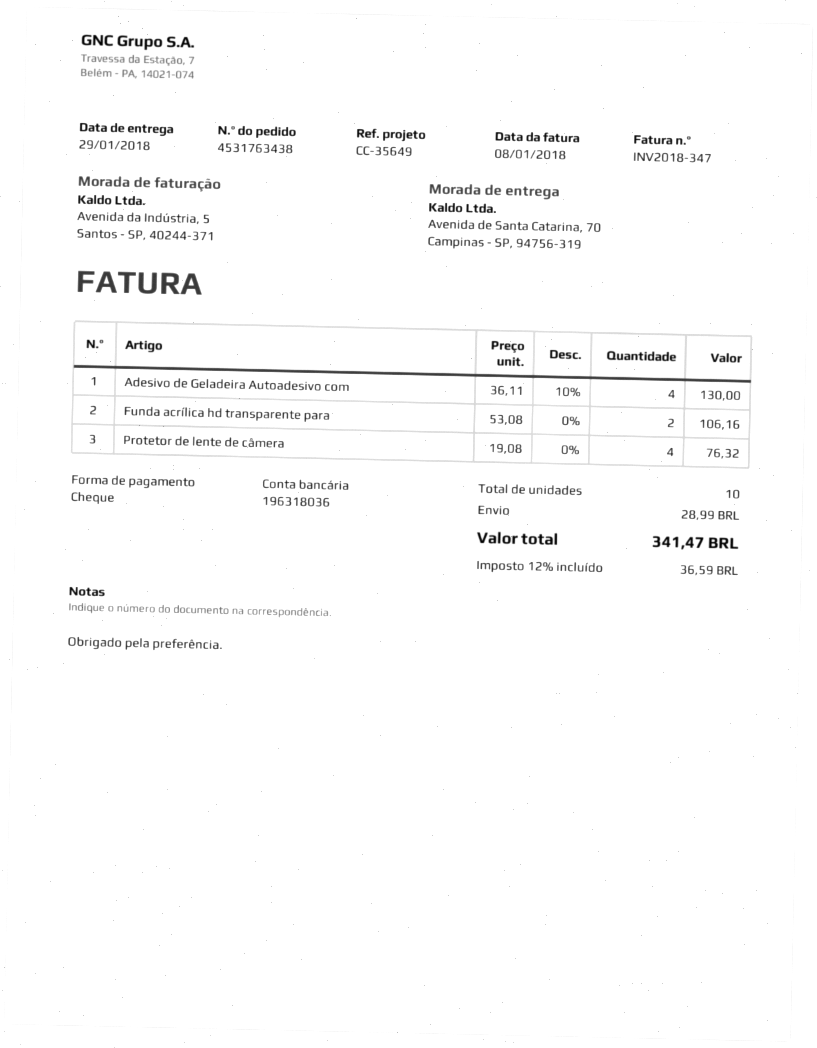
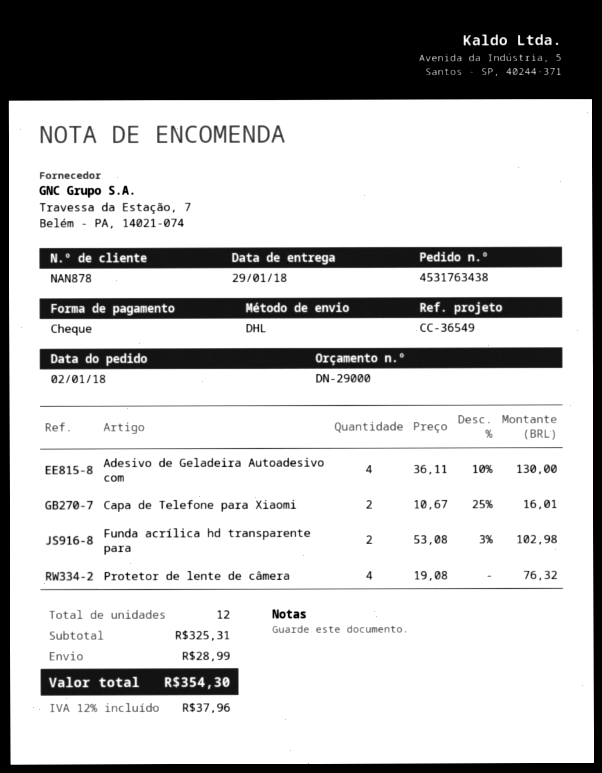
reference: CC-35649 -> CC-36549
Funda acrílica hd transparente para: 2 x 53.08 = 106.16 -> 2 x 53.08 - 3% = 102.98
Capa de Telefone para Xiaomi: none -> 2 x 10.67 - 25% = 16.01
total quantity: 10 -> 12
tax: 12% = 36.59 -> 12% = 37.96
total: 341.47 -> 354.30

